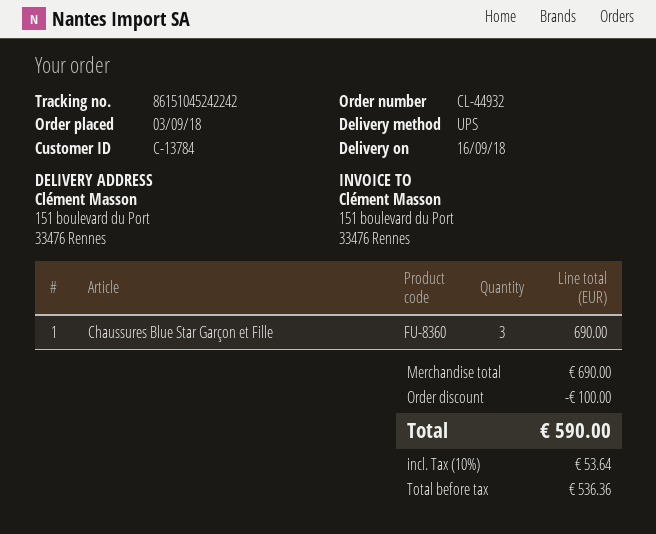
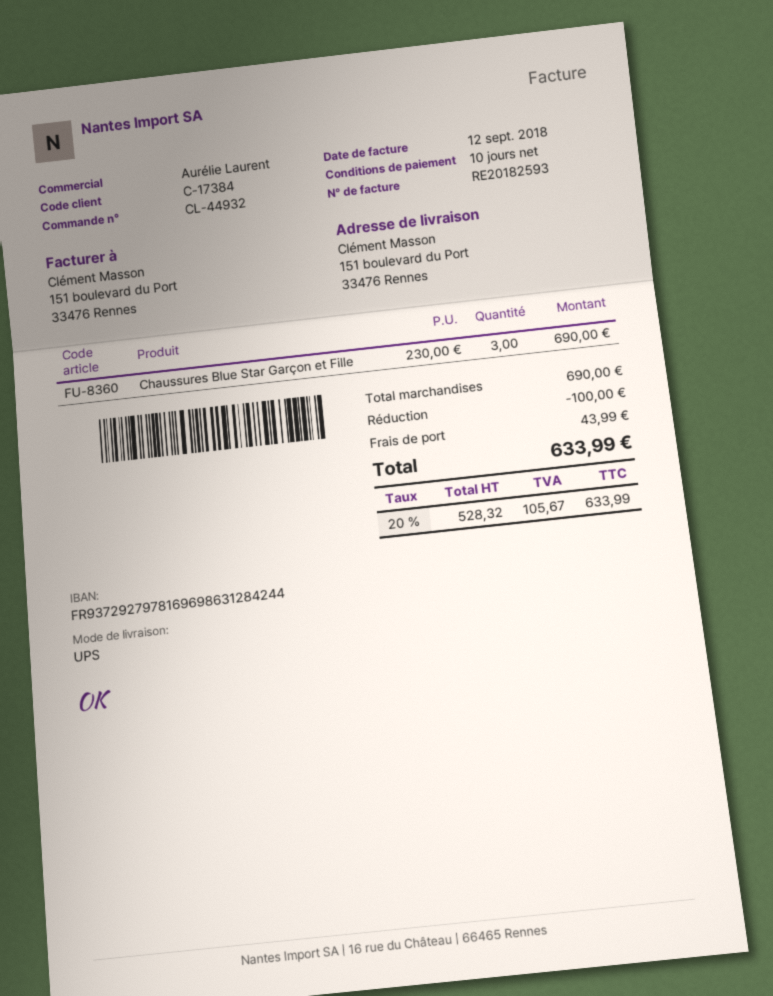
customer number: C-13784 -> C-17384
shipping: none -> 43.99
net: 536.36 -> 528.32
tax: 10% = 53.64 -> 20% = 105.67
total: 590.00 -> 633.99

